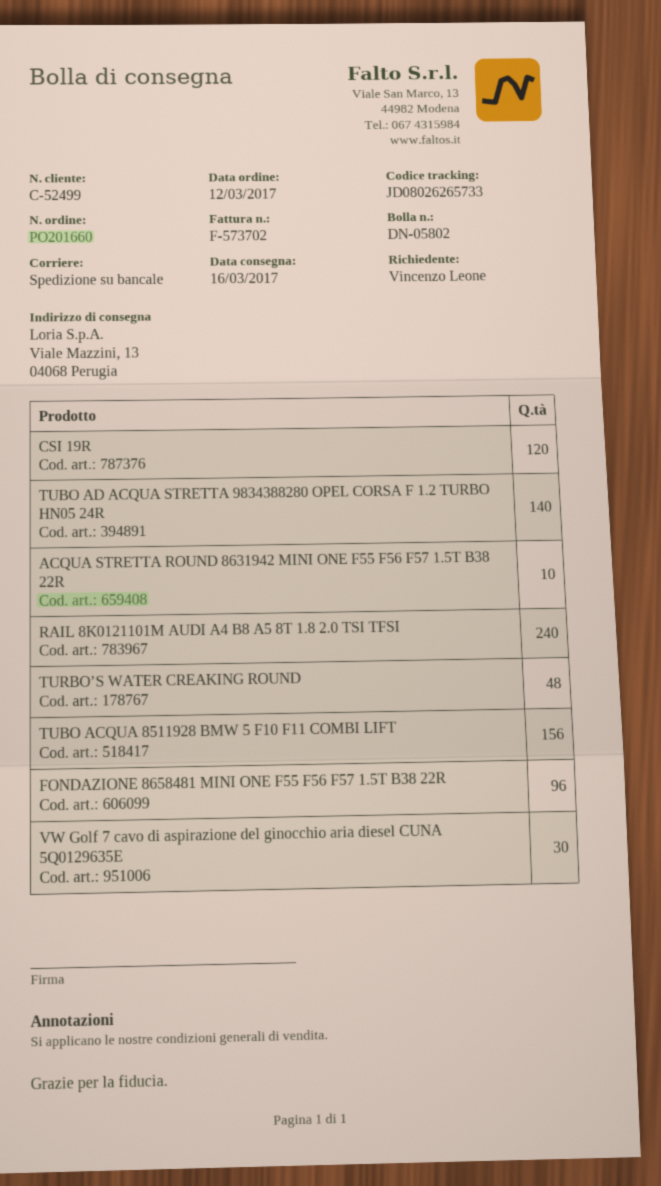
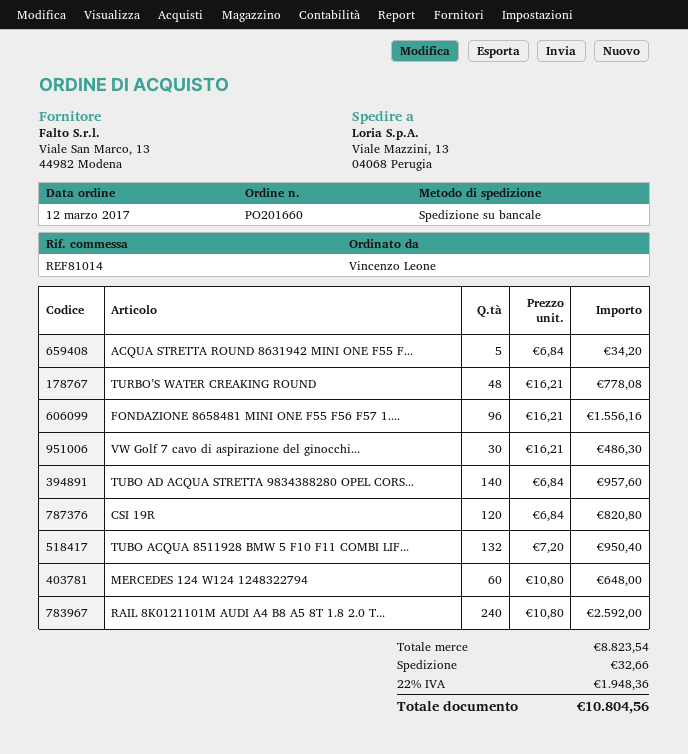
ACQUA STRETTA ROUND 8631942 MINI ONE F55 F56 F57 1.5T B38 22R: 10 -> 5
TUBO ACQUA 8511928 BMW 5 F10 F11 COMBI LIFT: 156 -> 132
MERCEDES 124 W124 1248322794: none -> 60

